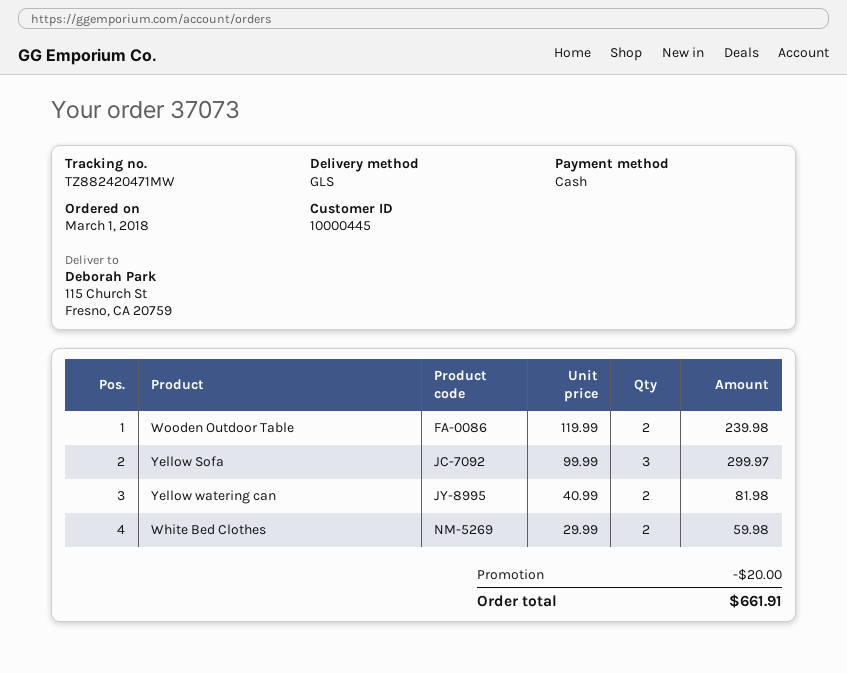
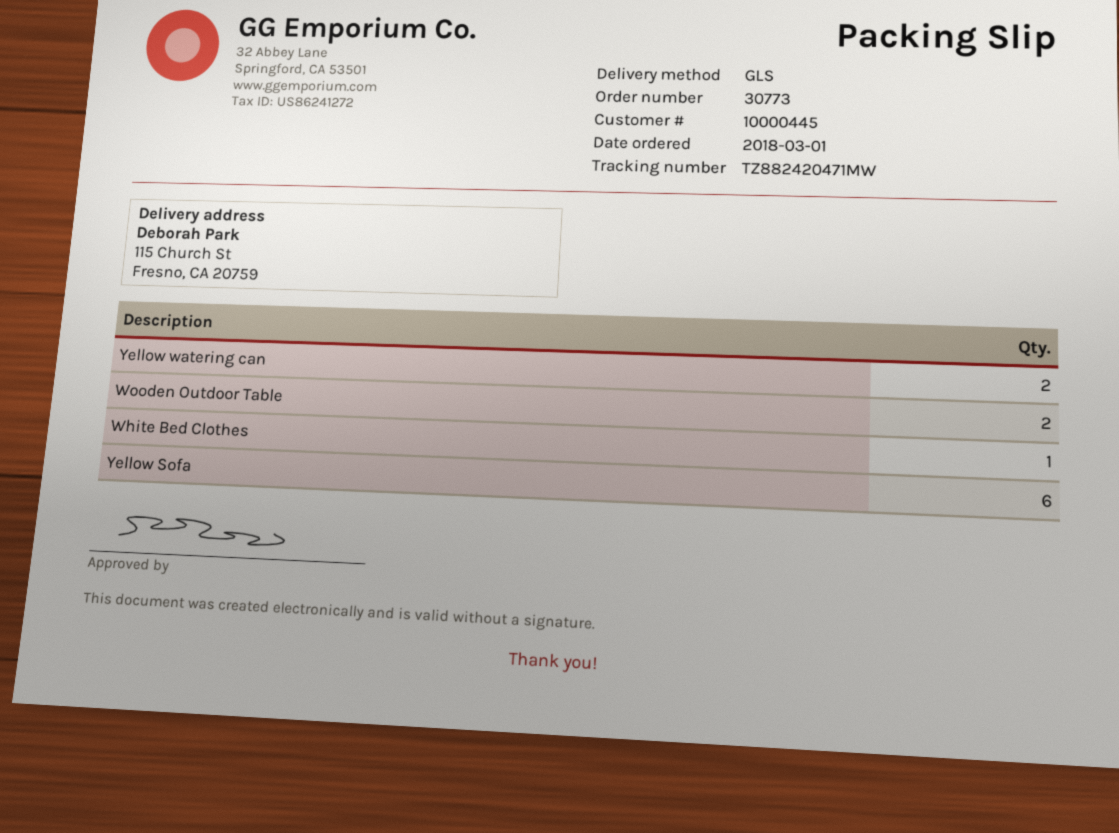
order number: 37073 -> 30773
Yellow Sofa: 3 -> 6
White Bed Clothes: 2 -> 1

